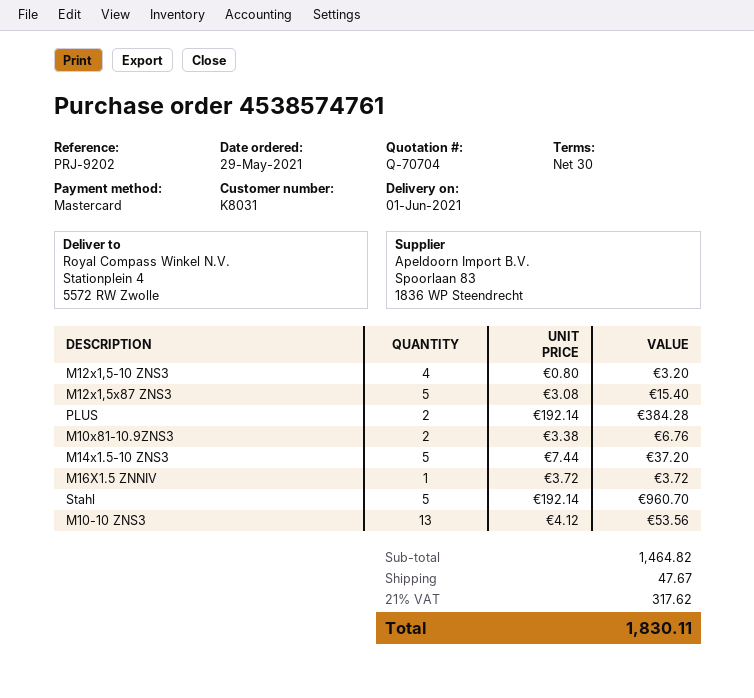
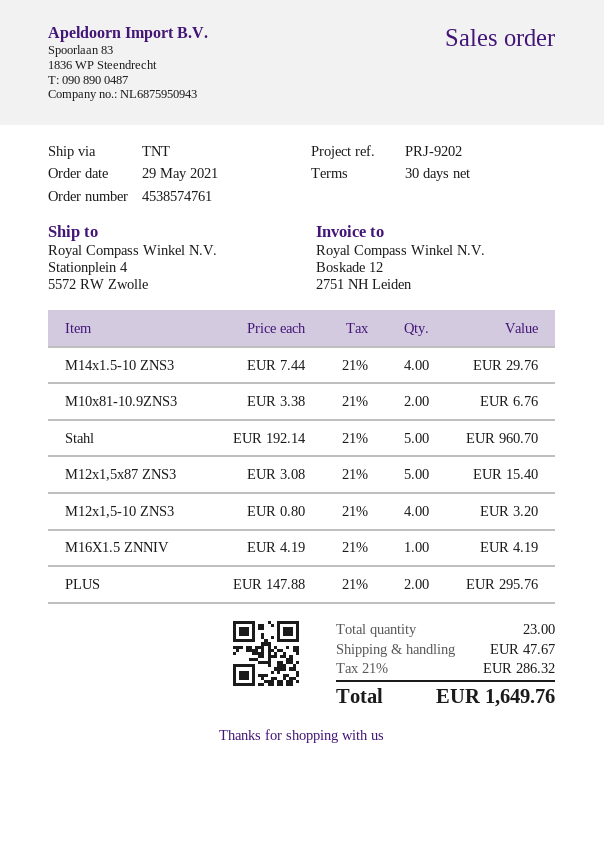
PLUS: 2 x 192.14 = 384.28 -> 2 x 147.88 = 295.76
M14x1.5-10 ZNS3: 5 x 7.44 = 37.20 -> 4 x 7.44 = 29.76
M16X1.5 ZNNIV: 1 x 3.72 = 3.72 -> 1 x 4.19 = 4.19
M10-10 ZNS3: 13 x 4.12 = 53.56 -> none
tax: 21% = 317.62 -> 21% = 286.32
total: 1830.11 -> 1649.76

